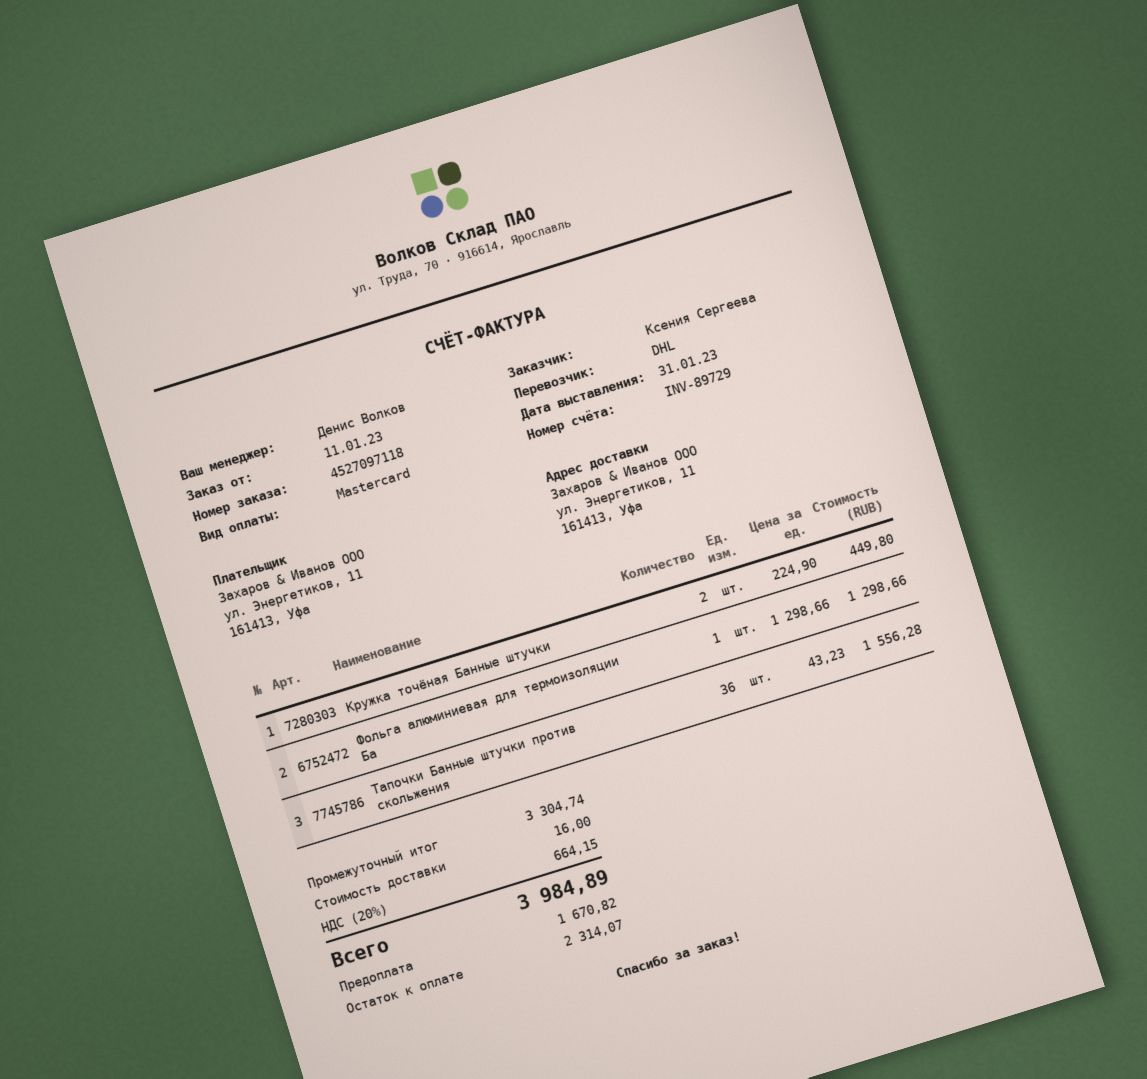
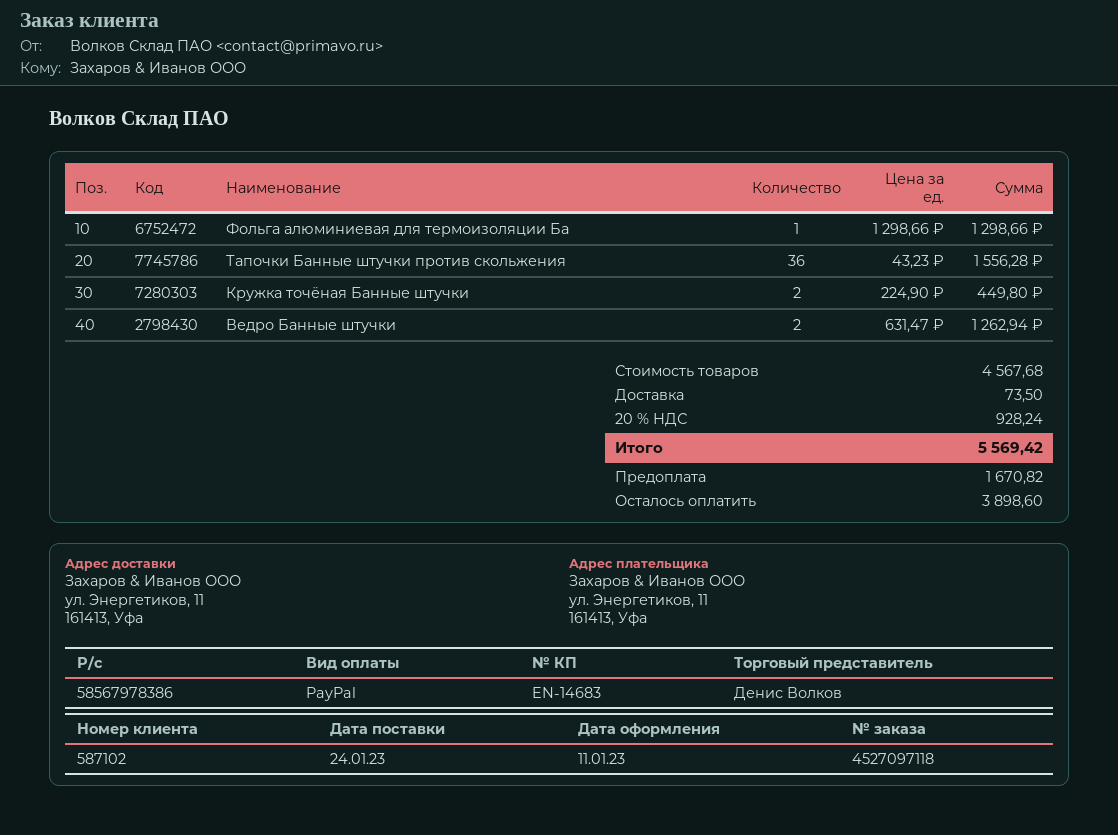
payment method: Mastercard -> PayPal
Ведро Банные штучки: none -> 2 x 631.47 = 1262.94
subtotal: 3304.74 -> 4567.68
shipping: 16.00 -> 73.50
tax: 20% = 664.15 -> 20% = 928.24
total: 3984.89 -> 5569.42
balance: 2314.07 -> 3898.60

